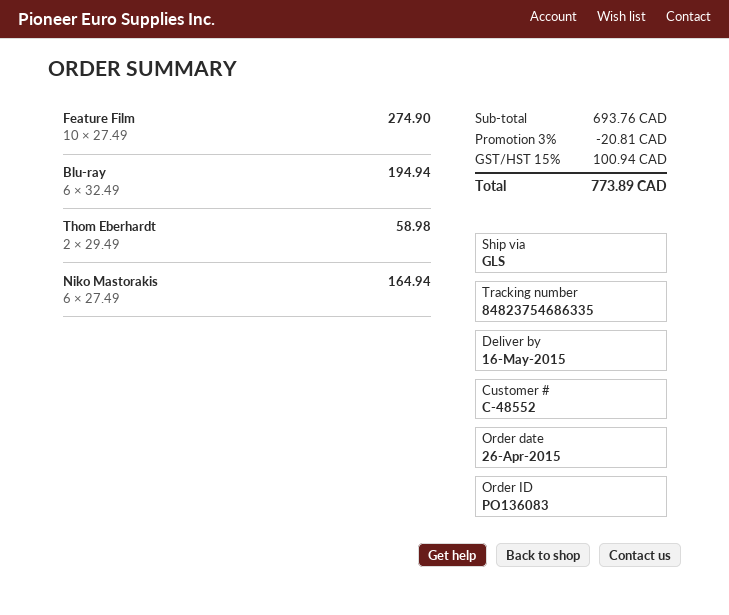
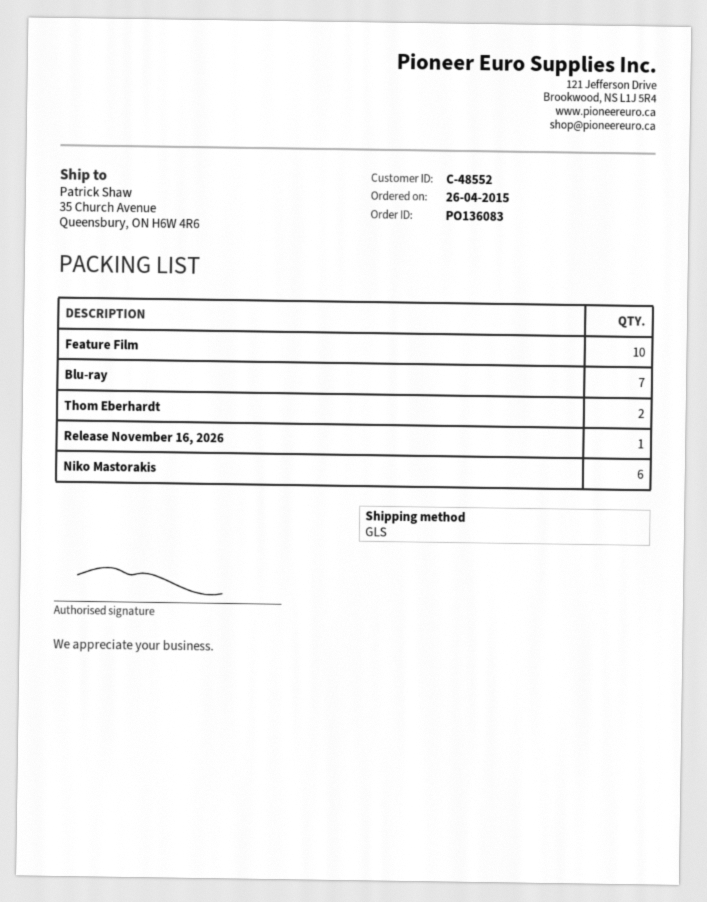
Blu-ray: 6 -> 7
Release November 16, 2026: none -> 1

